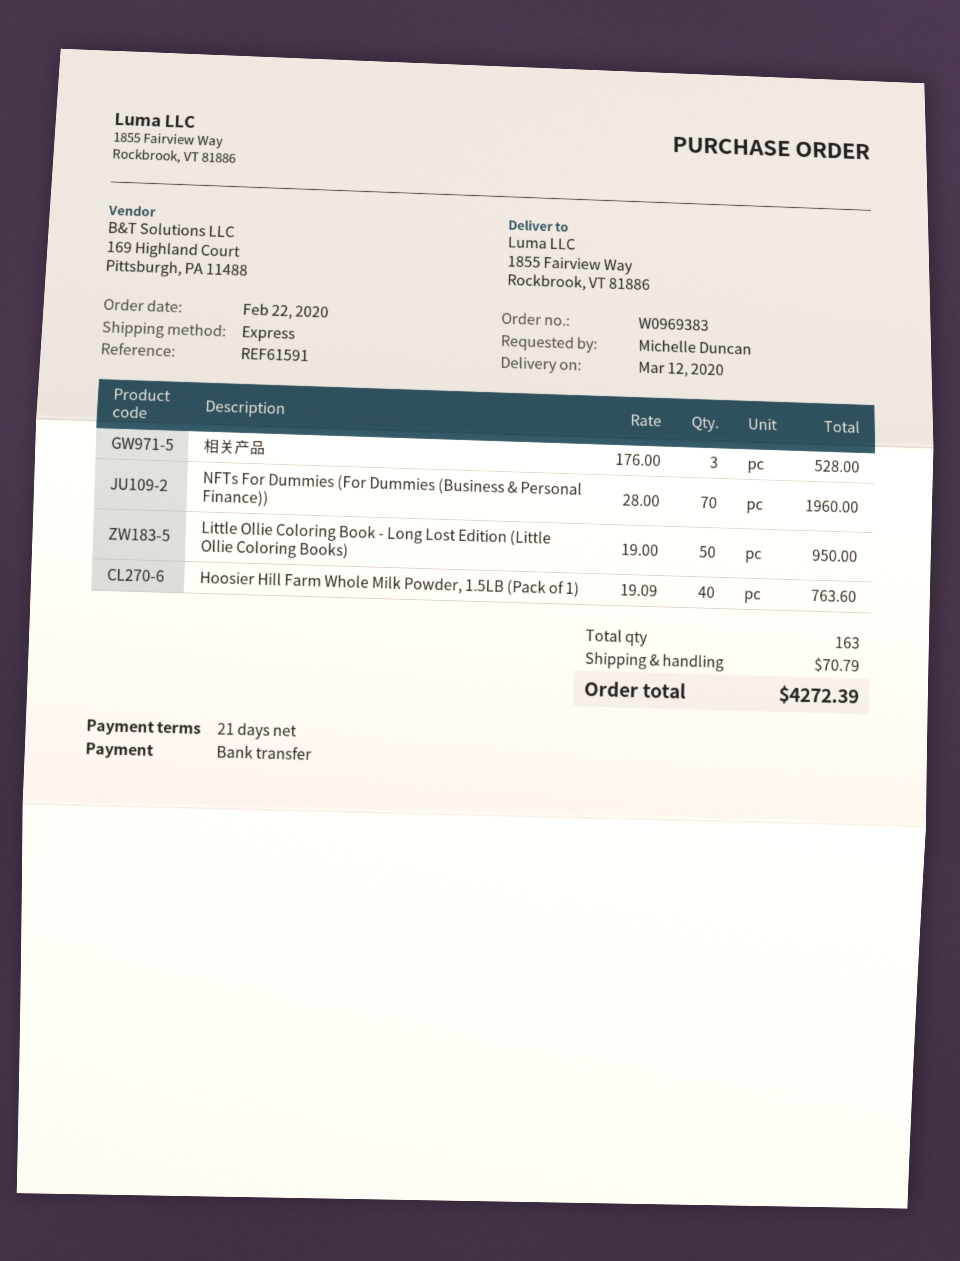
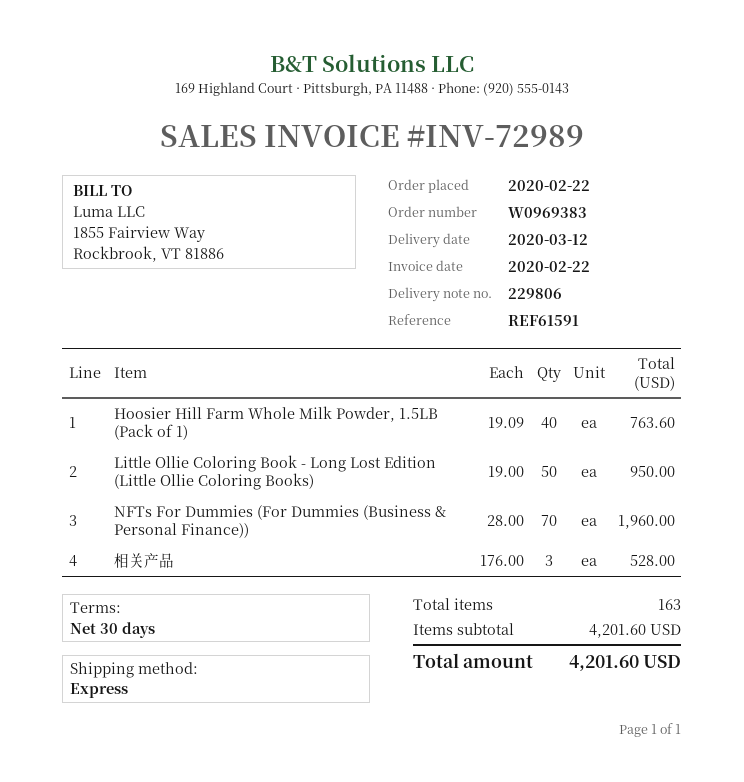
payment terms: 21 days -> 30 days
shipping: 70.79 -> none
total: 4272.39 -> 4201.60

